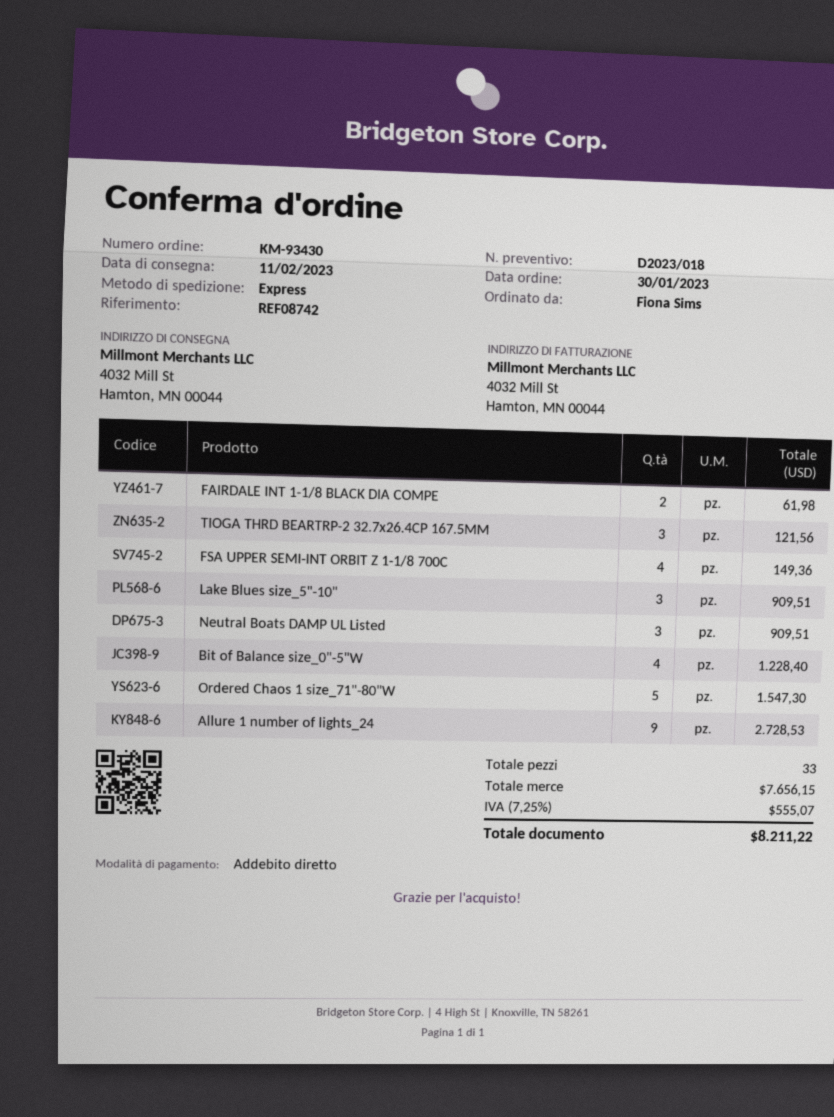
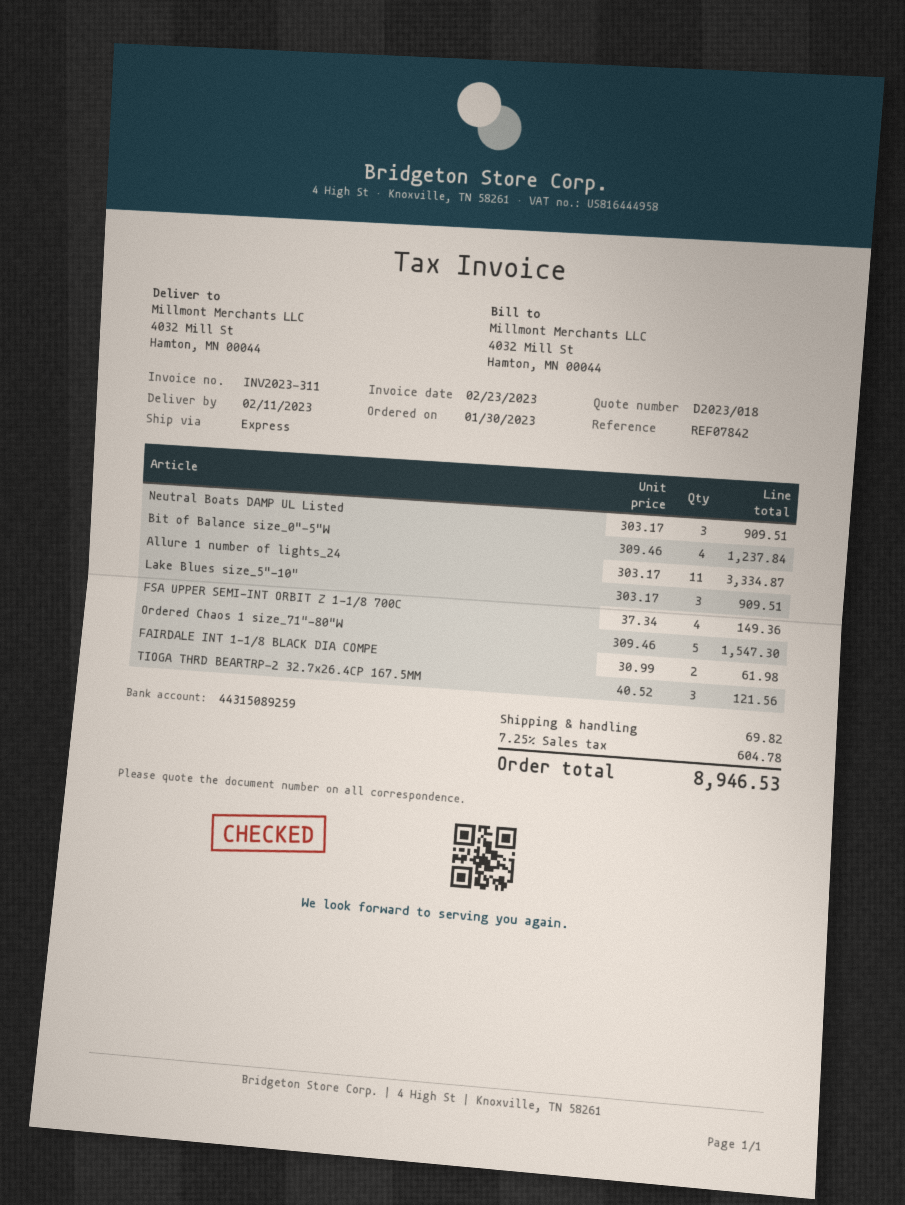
reference: REF08742 -> REF07842
Bit of Balance size_0"-5"W: 4 for 1228.40 -> 4 for 1237.84
Allure 1 number of lights_24: 9 for 2728.53 -> 11 for 3334.87
shipping: none -> 69.82
tax: 7.25% = 555.07 -> 7.25% = 604.78
total: 8211.22 -> 8946.53

